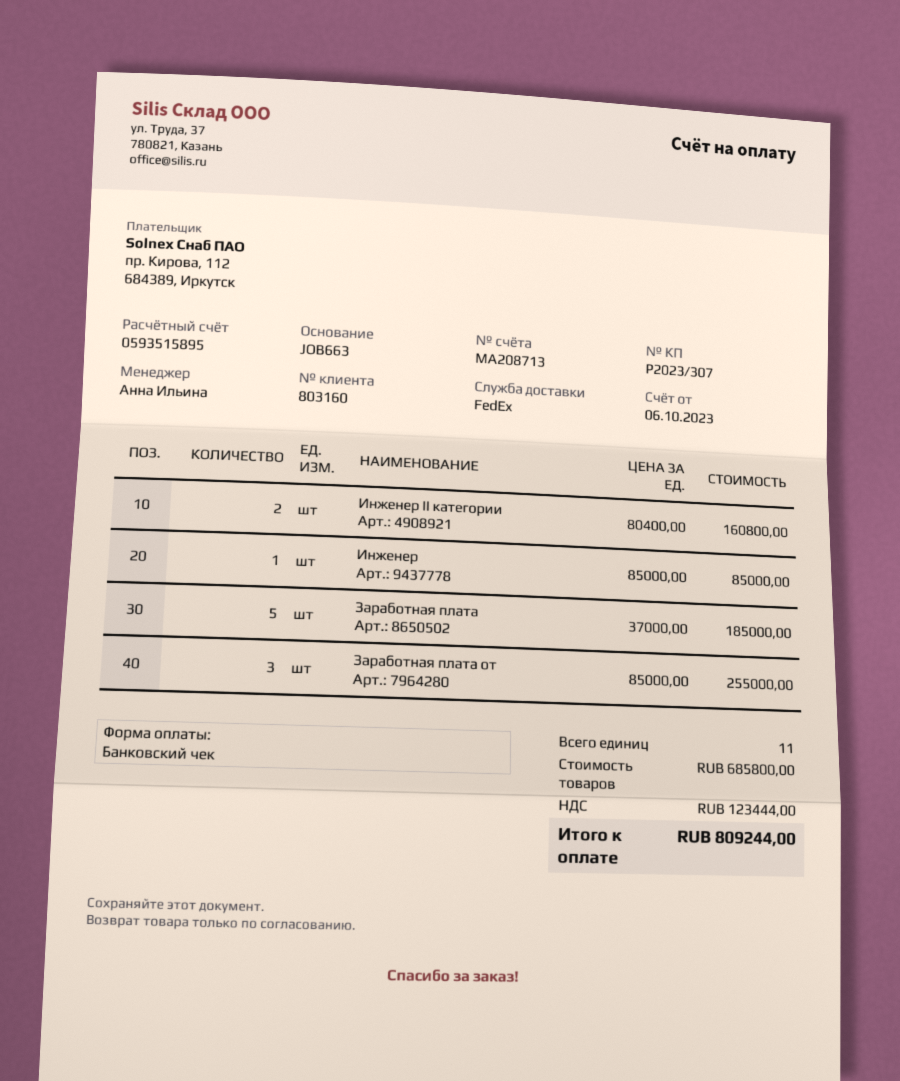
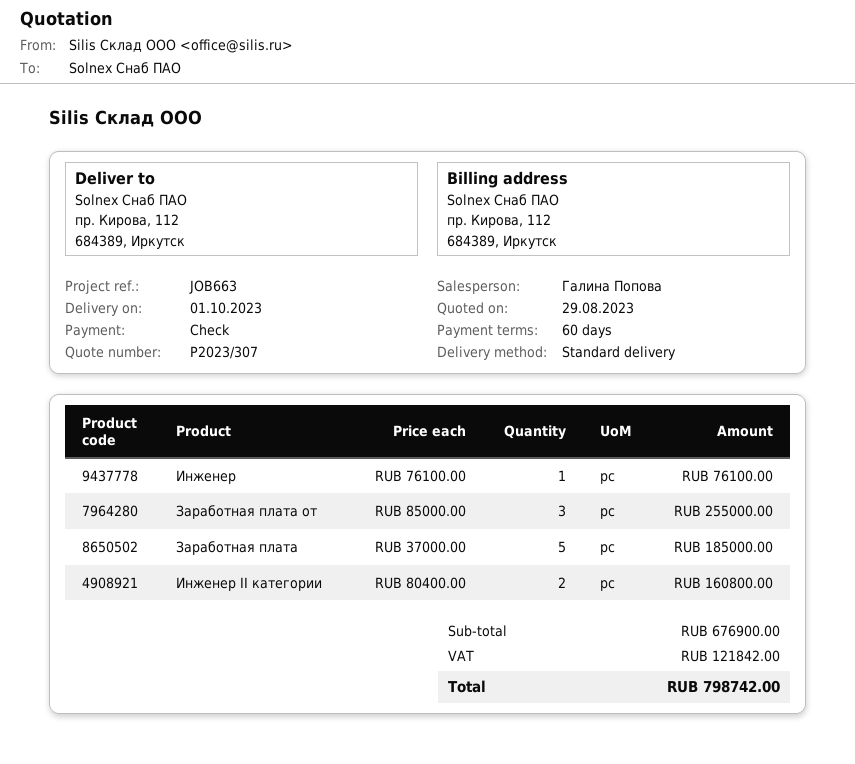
sales rep: Анна Ильина -> Галина Попова
shipping method: FedEx -> standard
Инженер: 1 x 85000.00 = 85000.00 -> 1 x 76100.00 = 76100.00
subtotal: 685800.00 -> 676900.00
tax: 123444.00 -> 121842.00
total: 809244.00 -> 798742.00

